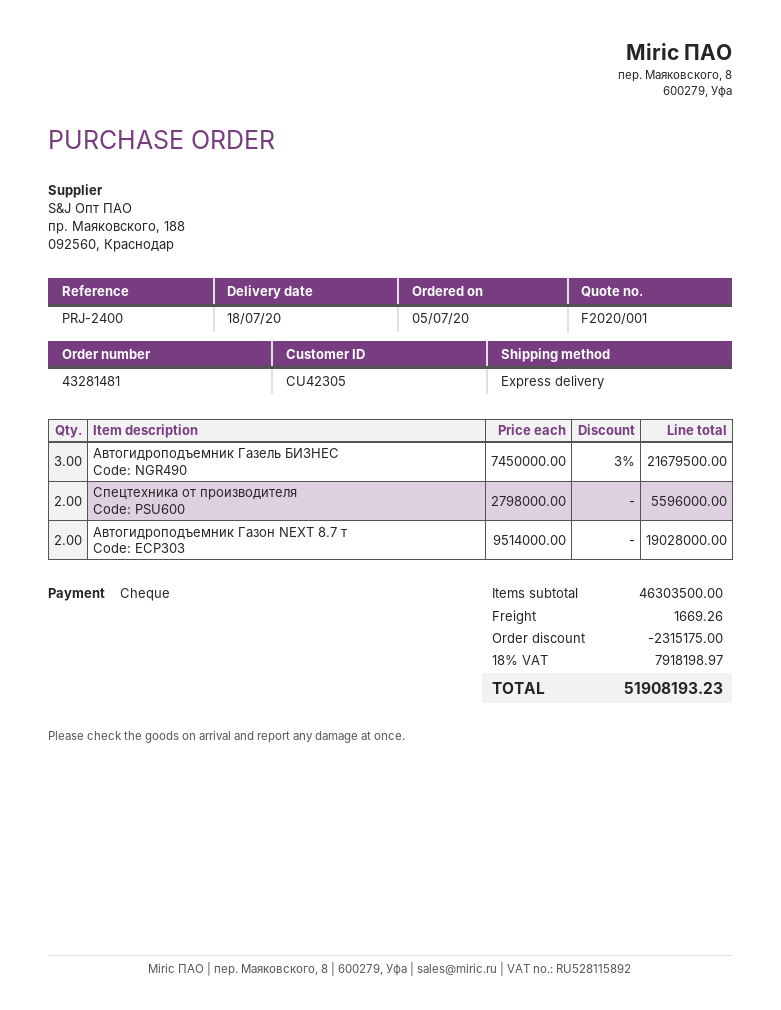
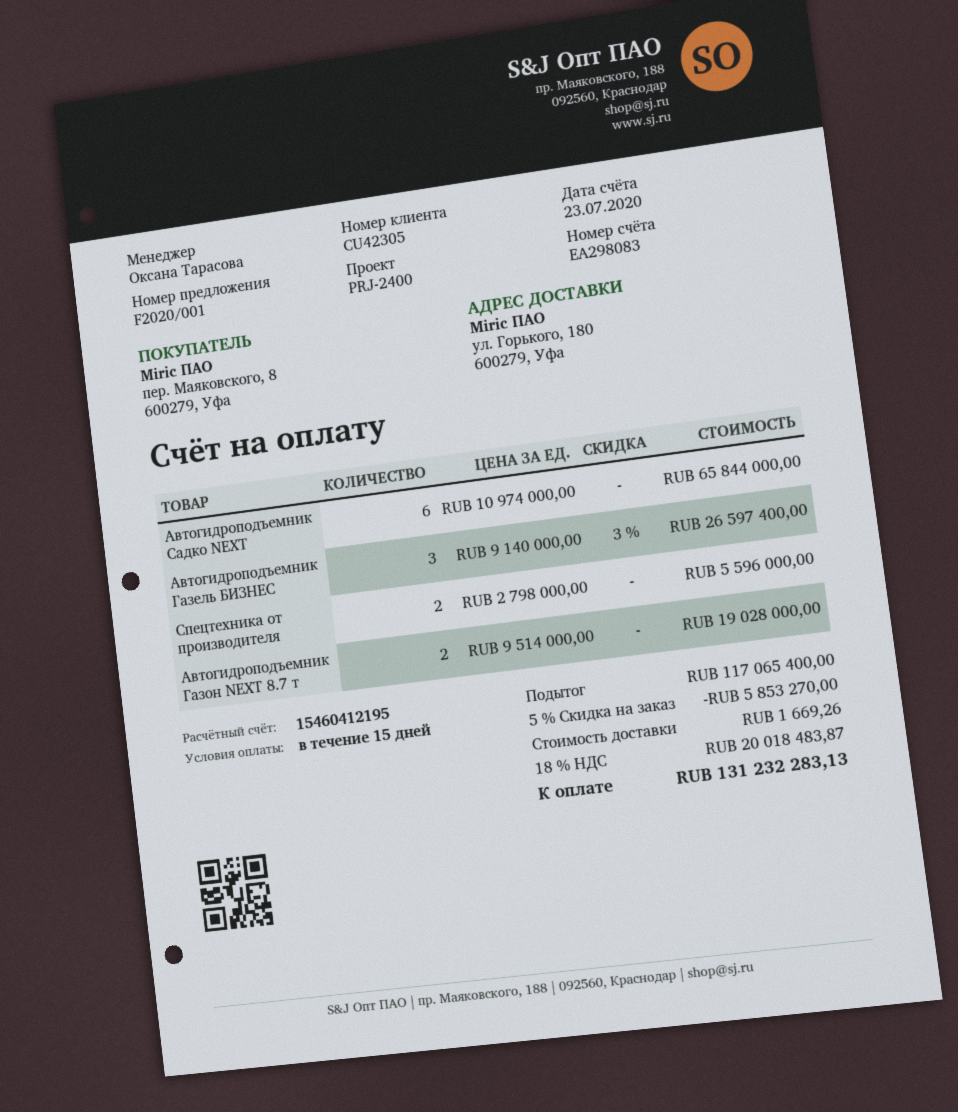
Автогидроподъемник Газель БИЗНЕС: 3 x 7450000.00 - 3% = 21679500.00 -> 3 x 9140000.00 - 3% = 26597400.00
Автогидроподъемник Садко NEXT: none -> 6 x 10974000.00 = 65844000.00
subtotal: 46303500.00 -> 117065400.00
discount: 2315175.00 -> 5853270.00
tax: 18% = 7918198.97 -> 18% = 20018483.87
total: 51908193.23 -> 131232283.13

